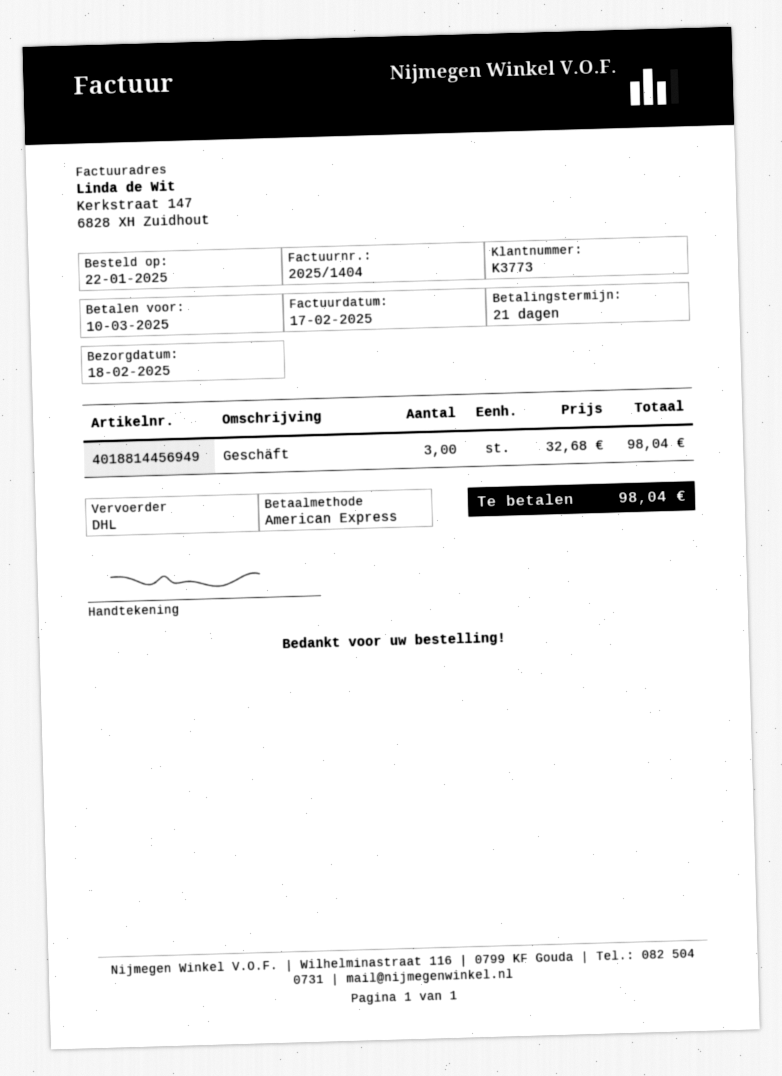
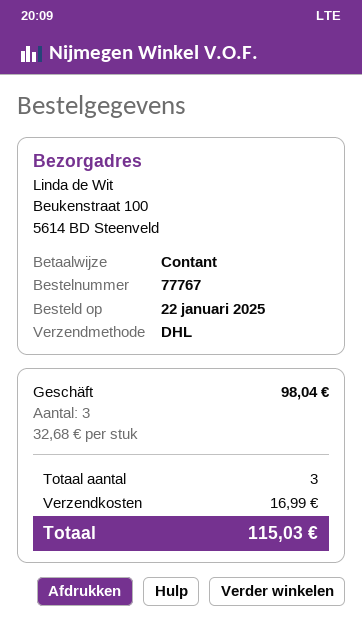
payment method: American Express -> cash
shipping: none -> 16.99
total: 98.04 -> 115.03

